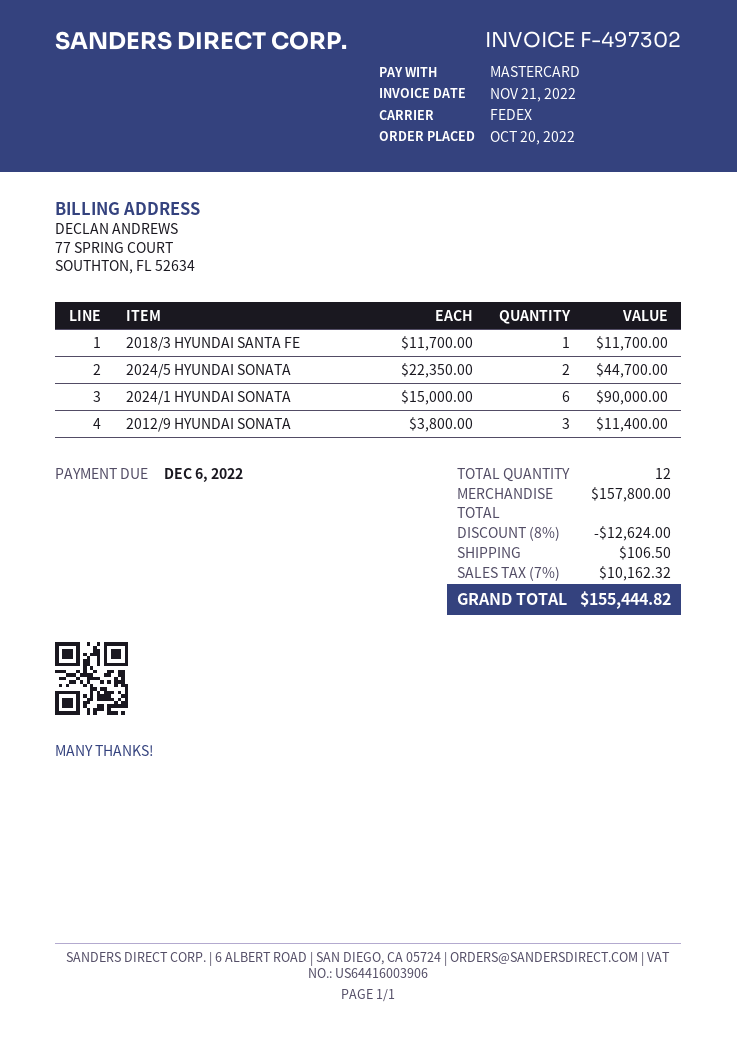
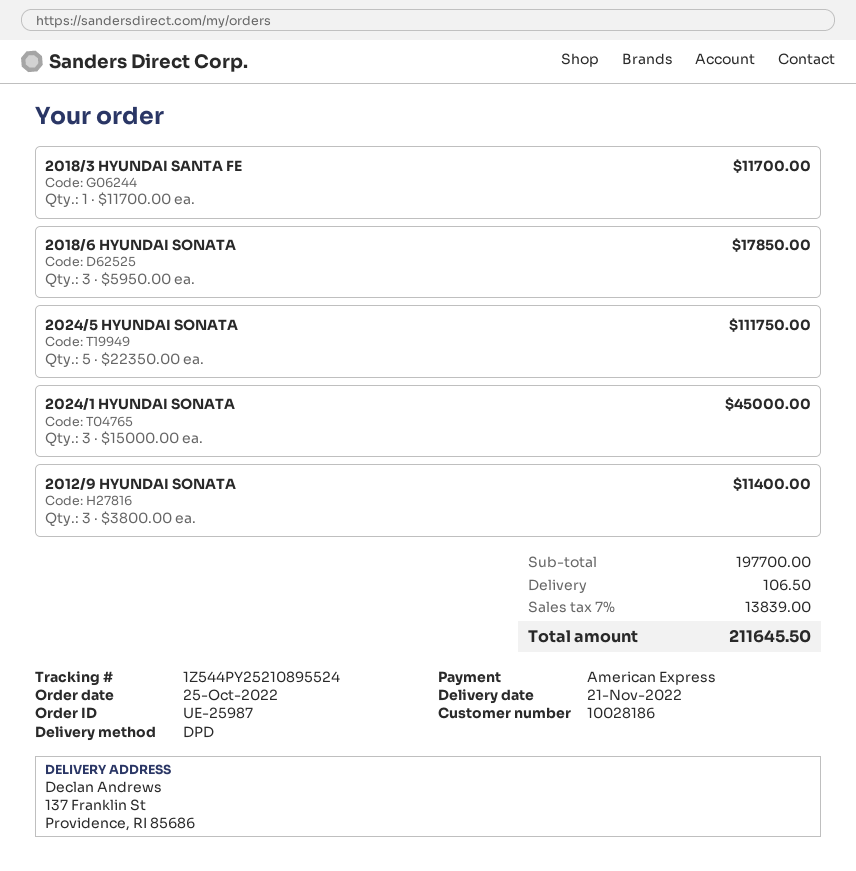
order date: 2022-10-20 -> 2022-10-25
payment method: Mastercard -> American Express
shipping method: FedEx -> DPD
2024/5 HYUNDAI SONATA: 2 x 22350.00 = 44700.00 -> 5 x 22350.00 = 111750.00
2024/1 HYUNDAI SONATA: 6 x 15000.00 = 90000.00 -> 3 x 15000.00 = 45000.00
2018/6 HYUNDAI SONATA: none -> 3 x 5950.00 = 17850.00
subtotal: 157800.00 -> 197700.00
discount: 8% = 12624.00 -> none
tax: 7% = 10162.32 -> 7% = 13839.00
total: 155444.82 -> 211645.50

